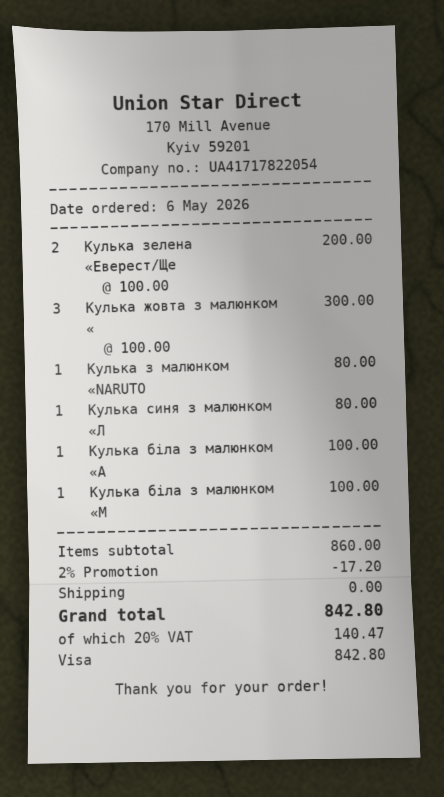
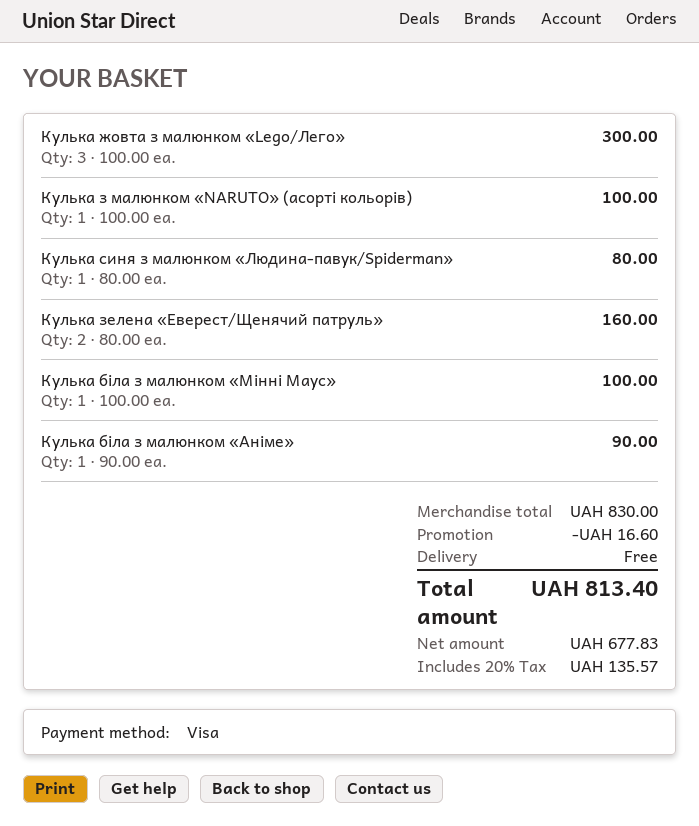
Кулька зелена «Еверест/Ще: 2 x 100.00 = 200.00 -> 2 x 80.00 = 160.00
Кулька з малюнком «NARUTO: 1 x 80.00 = 80.00 -> 1 x 100.00 = 100.00
Кулька біла з малюнком «А: 1 x 100.00 = 100.00 -> 1 x 90.00 = 90.00
subtotal: 860.00 -> 830.00
discount: 17.20 -> 16.60
tax: 20% = 140.47 -> 20% = 135.57
total: 842.80 -> 813.40

